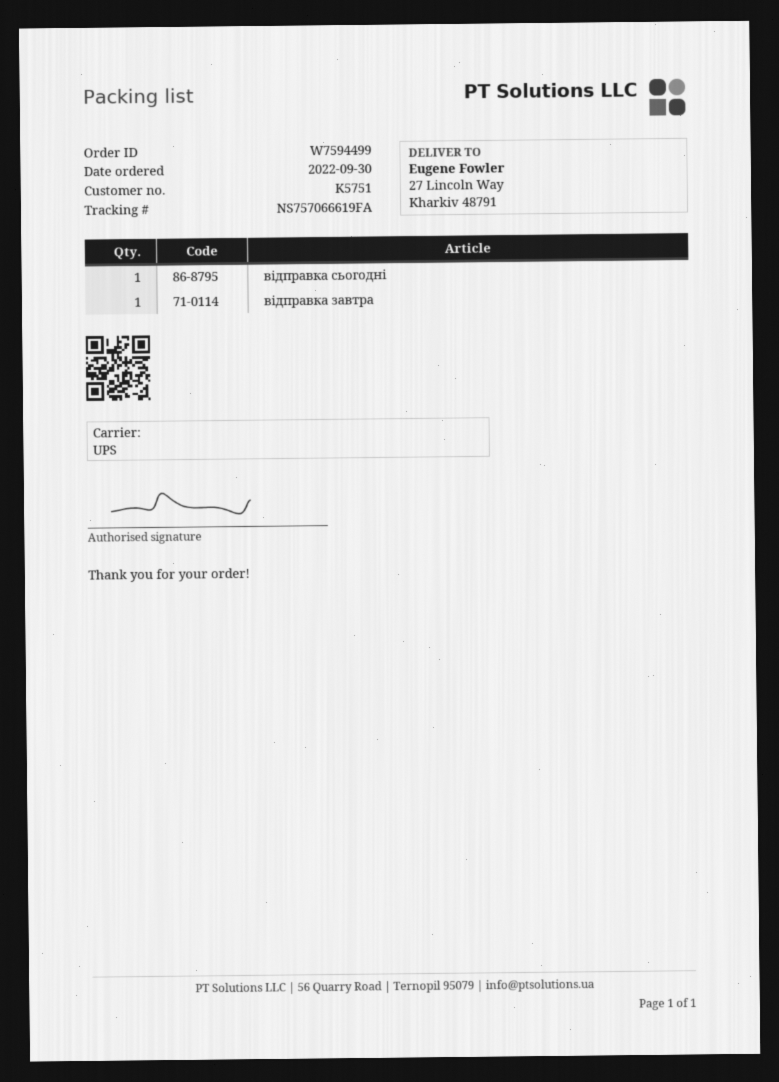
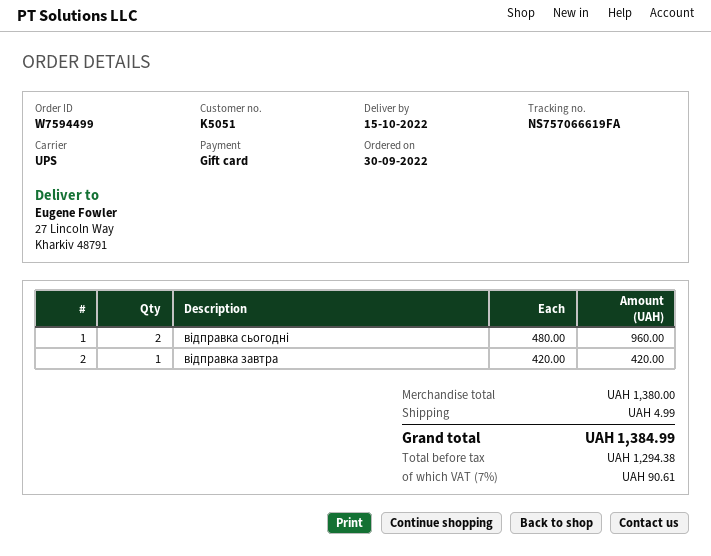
customer number: K5751 -> K5051
відправка сьогодні: 1 -> 2

